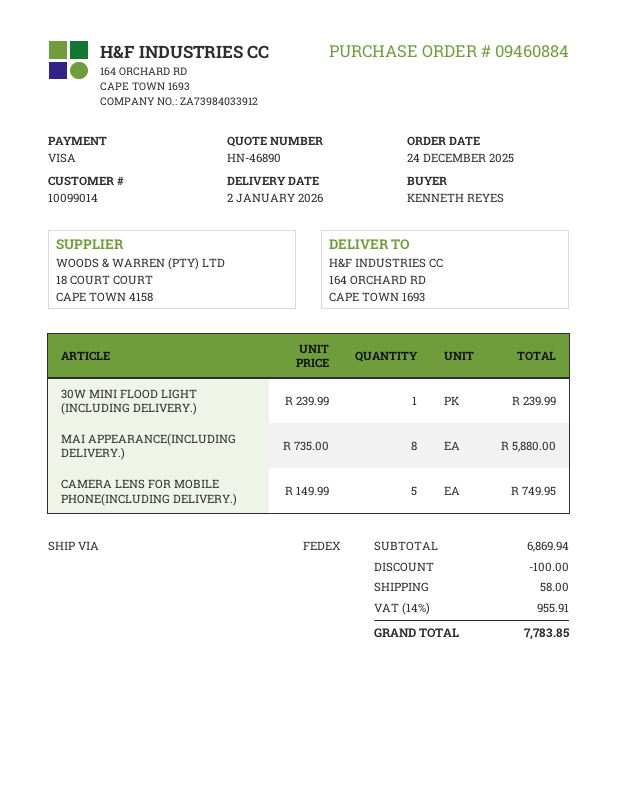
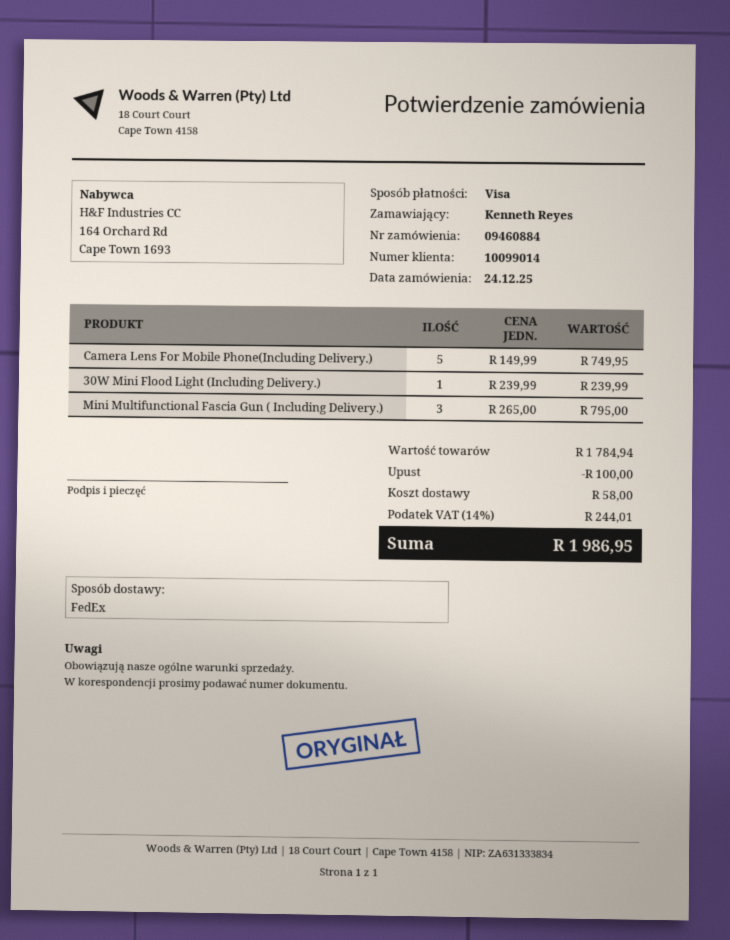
MAI APPEARANCE(INCLUDING DELIVERY.): 8 x 735.00 = 5880.00 -> none
Mini Multifunctional Fascia Gun ( Including Delivery.): none -> 3 x 265.00 = 795.00
subtotal: 6869.94 -> 1784.94
tax: 14% = 955.91 -> 14% = 244.01
total: 7783.85 -> 1986.95

